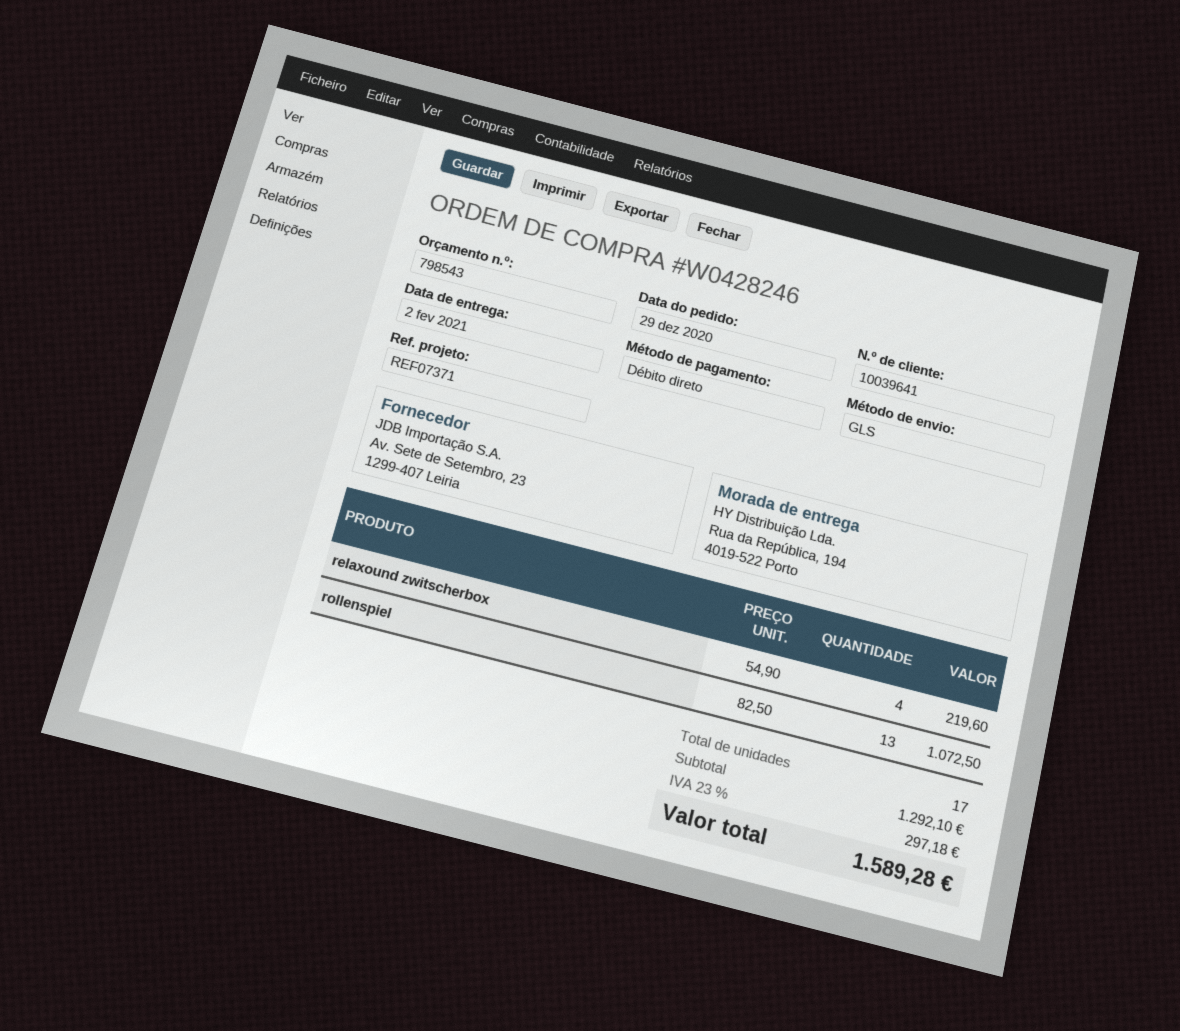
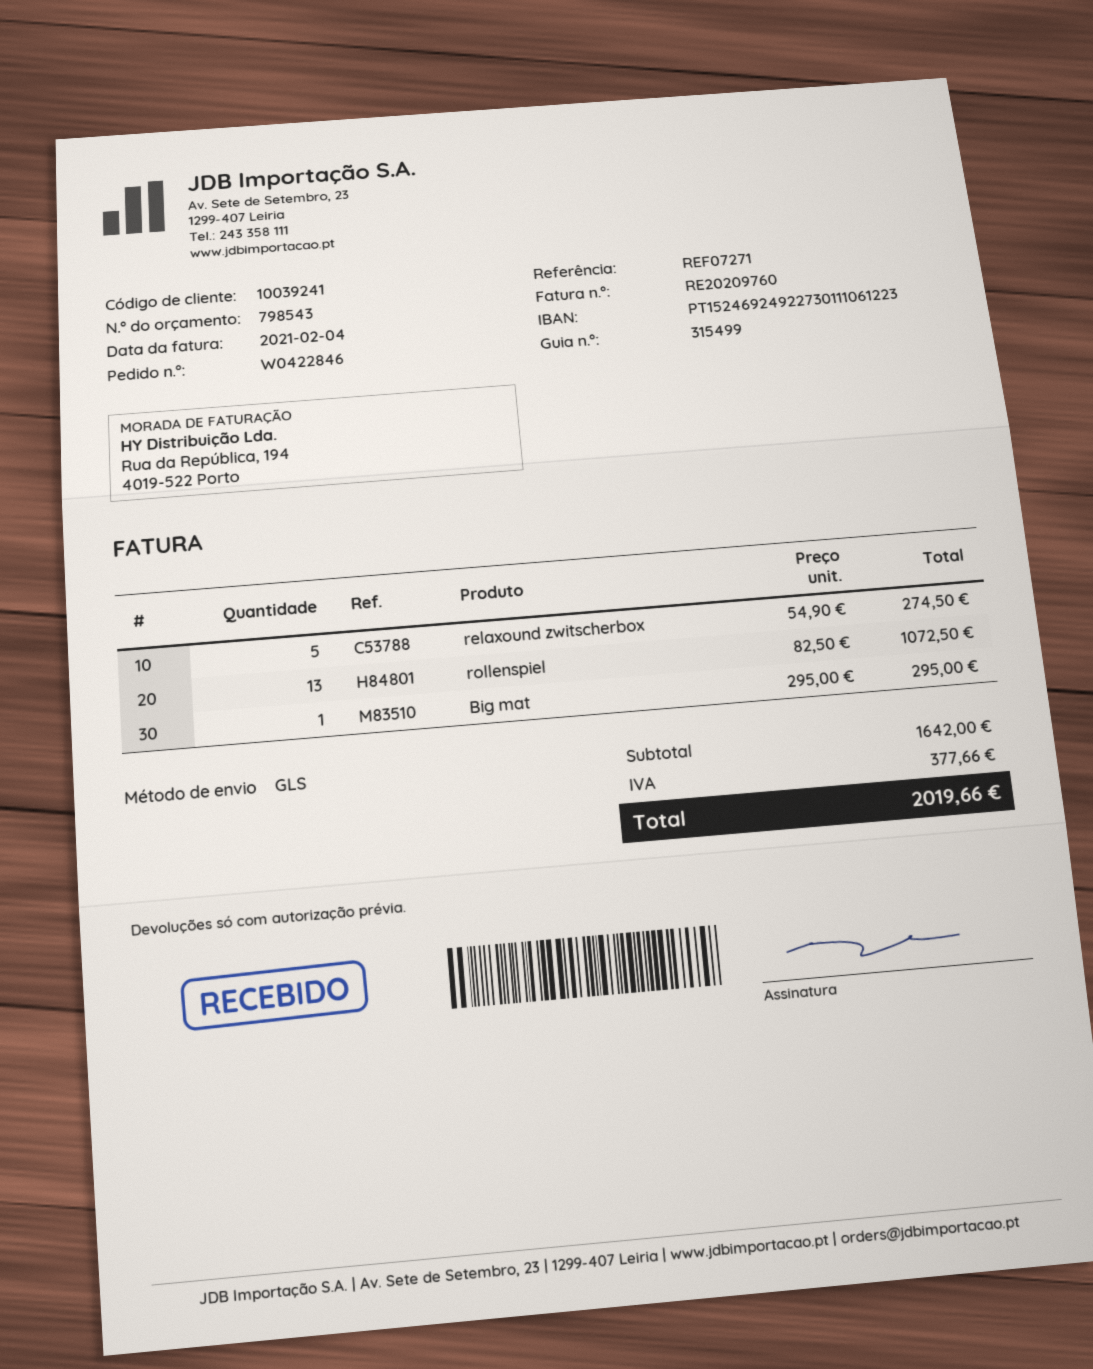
order number: W0428246 -> W0422846
customer number: 10039641 -> 10039241
reference: REF07371 -> REF07271
relaxound zwitscherbox: 4 x 54.90 = 219.60 -> 5 x 54.90 = 274.50
Big mat: none -> 1 x 295.00 = 295.00
subtotal: 1292.10 -> 1642.00
tax: 297.18 -> 377.66
total: 1589.28 -> 2019.66

